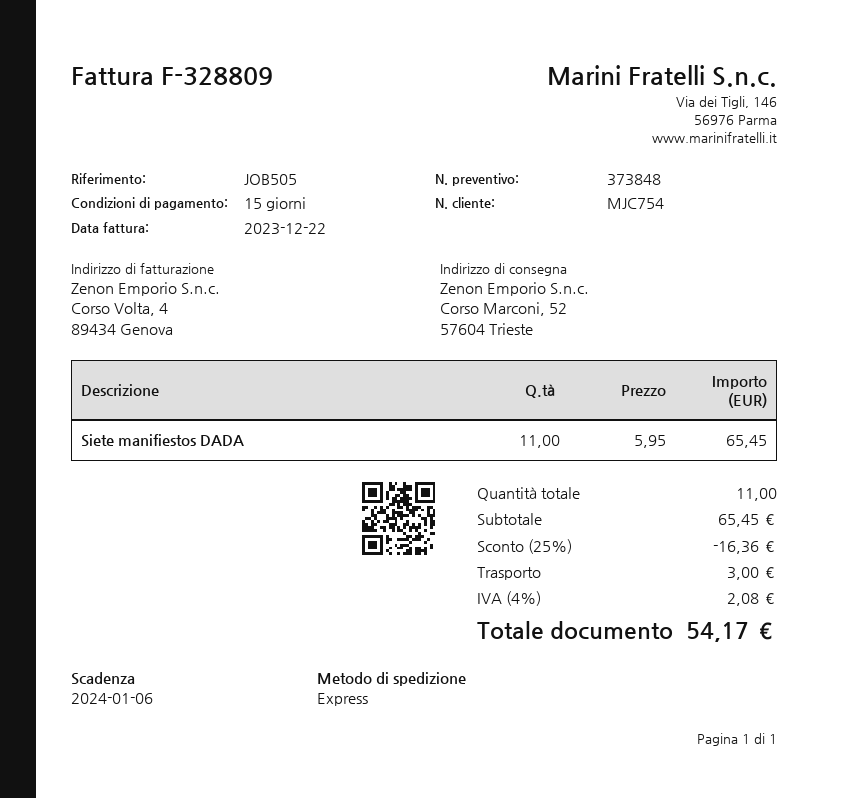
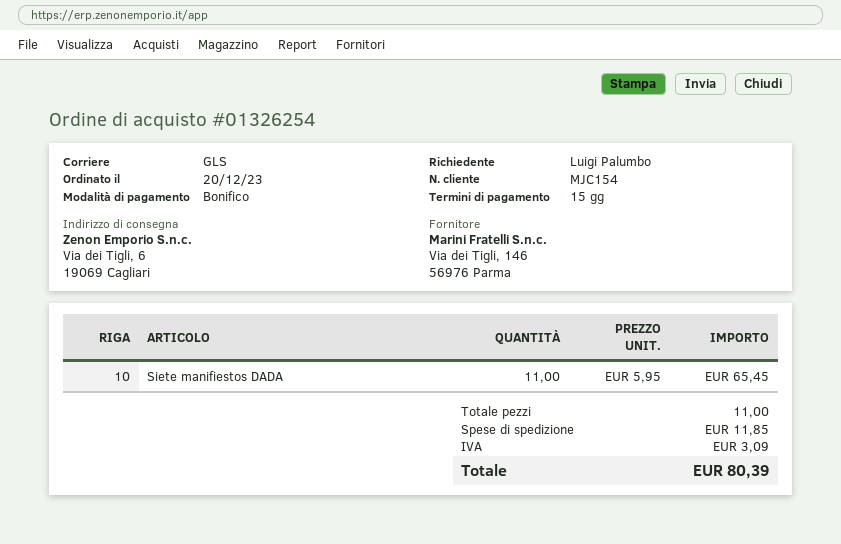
customer number: MJC754 -> MJC154
shipping method: express -> GLS
ship to: Corso Marconi, 52, 57604 Trieste -> Via dei Tigli, 6, 19069 Cagliari
discount: 25% = 16.36 -> none
shipping: 3.00 -> 11.85
tax: 2.08 -> 3.09
total: 54.17 -> 80.39

